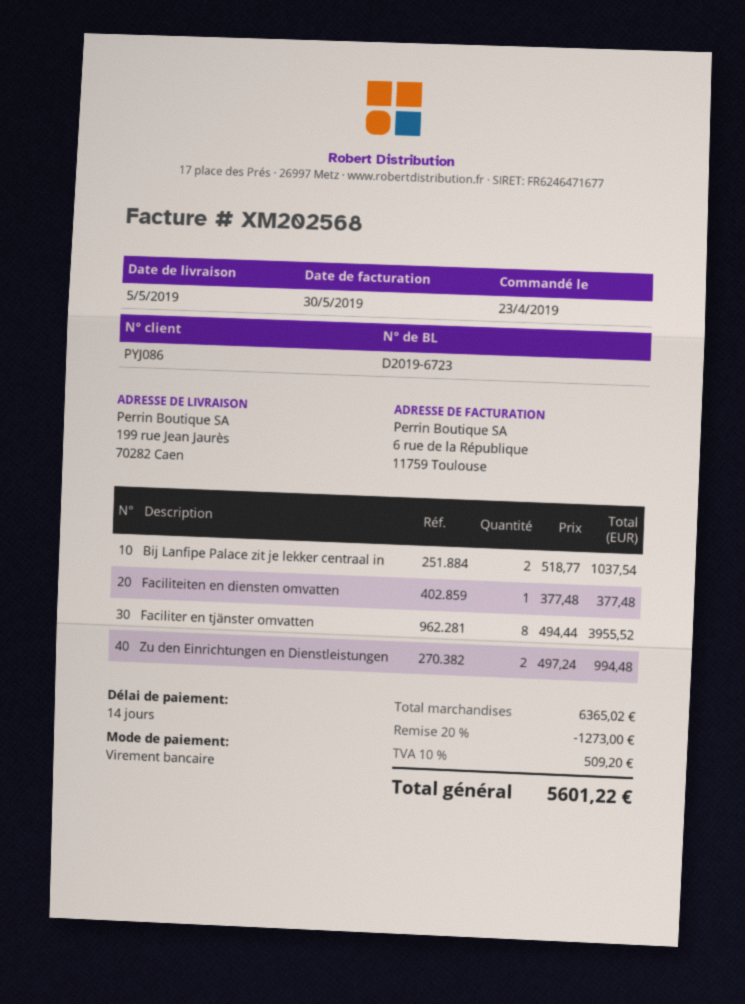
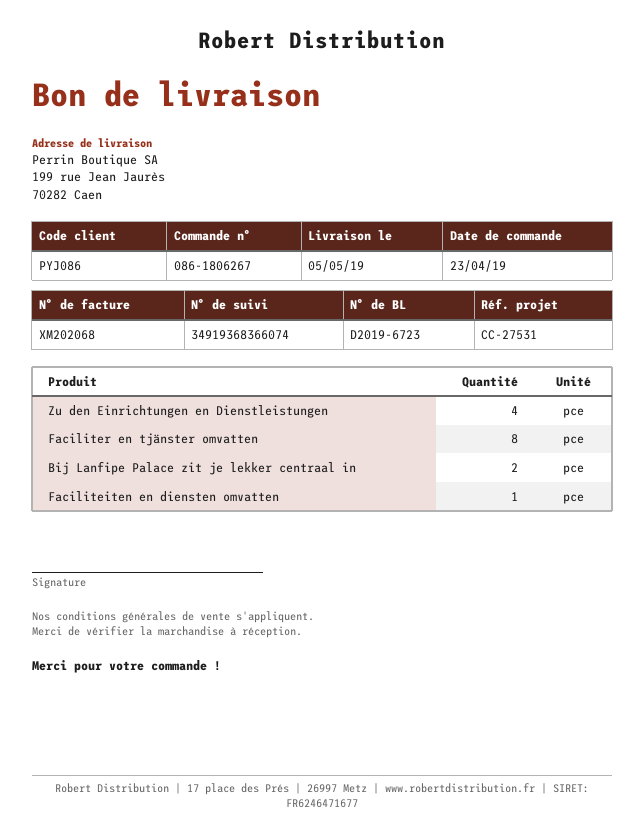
invoice number: XM202568 -> XM202068
Zu den Einrichtungen en Dienstleistungen: 2 -> 4

